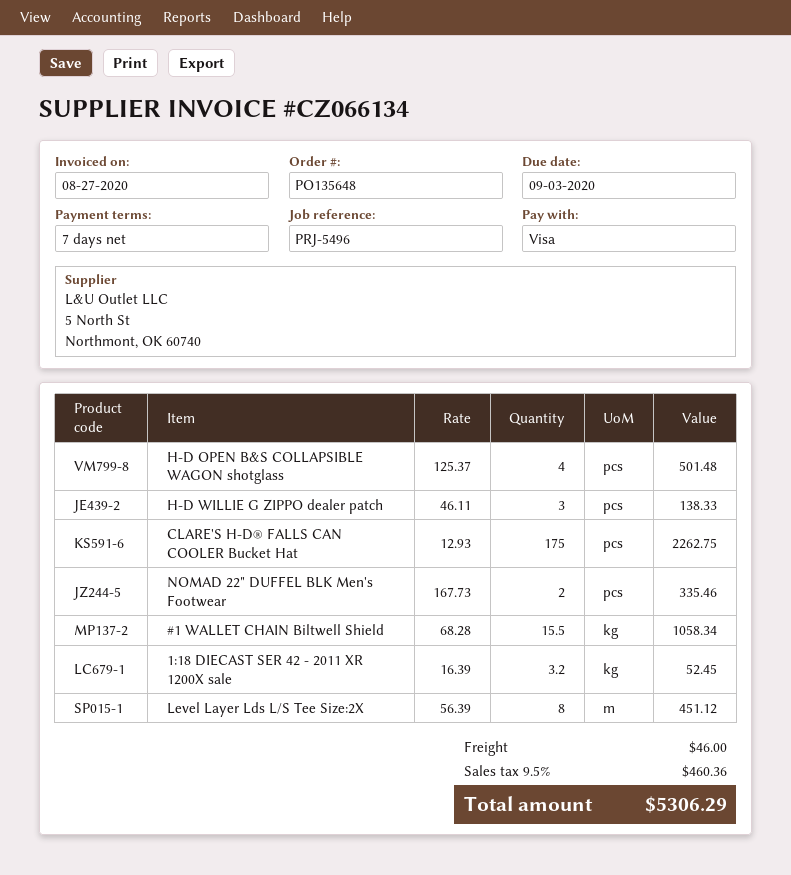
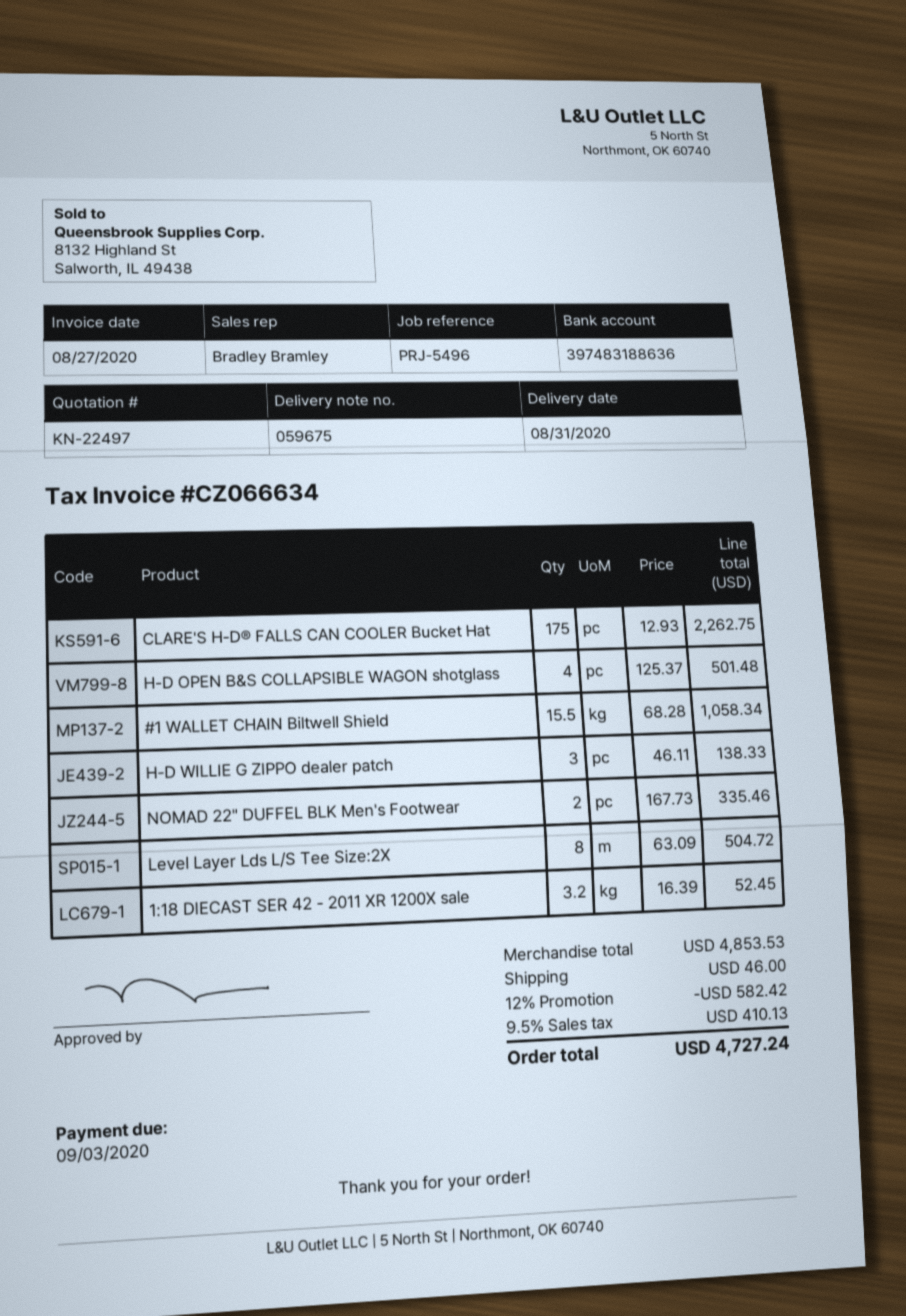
invoice number: CZ066134 -> CZ066634
Level Layer Lds L/S Tee Size:2X: 8 x 56.39 = 451.12 -> 8 x 63.09 = 504.72
discount: none -> 12% = 582.42
tax: 9.5% = 460.36 -> 9.5% = 410.13
total: 5306.29 -> 4727.24

